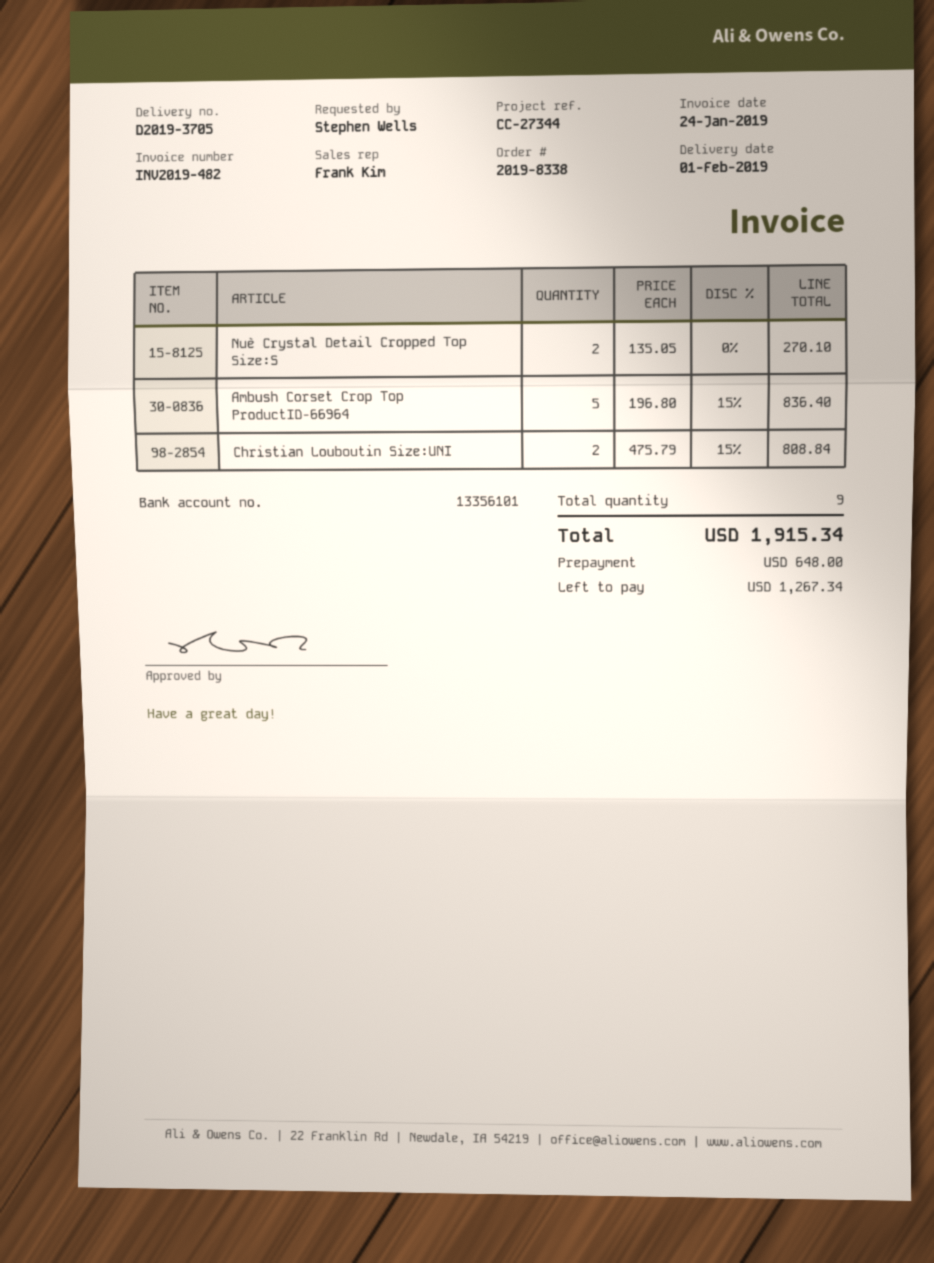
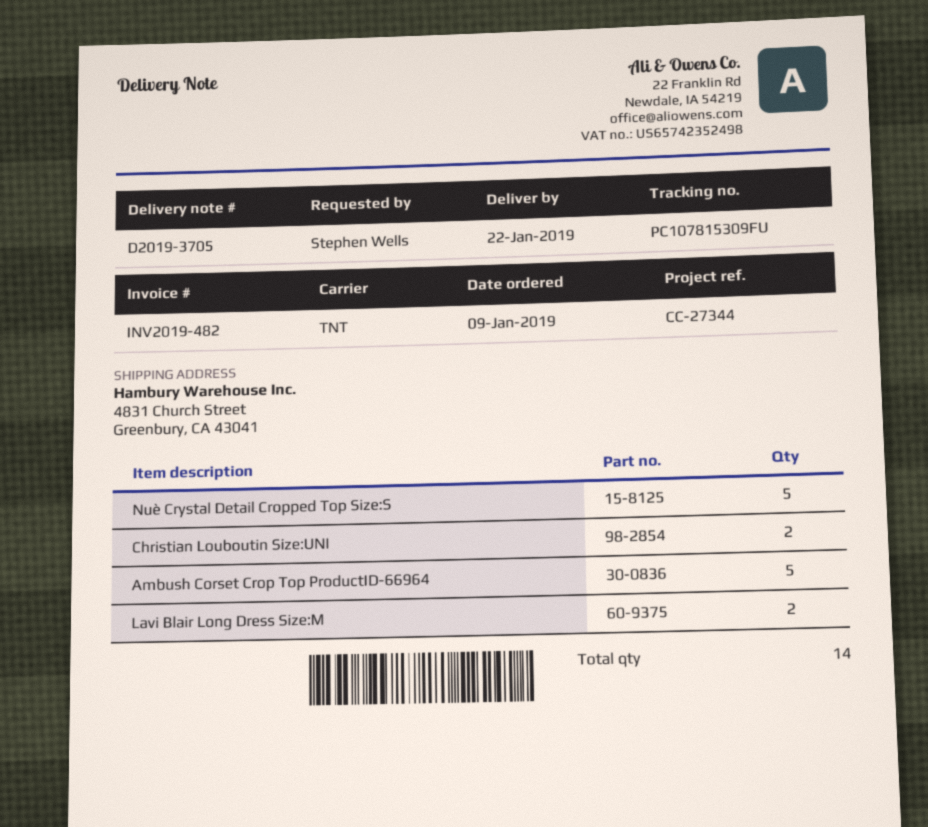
delivery date: 2019-02-01 -> 2019-01-22
Nuè Crystal Detail Cropped Top Size:S: 2 -> 5
Lavi Blair Long Dress Size:M: none -> 2
total quantity: 9 -> 14

